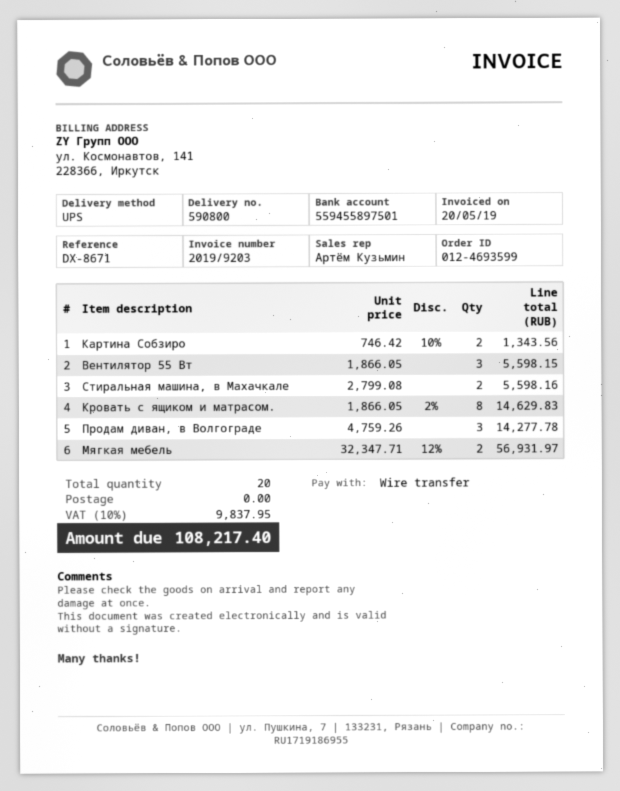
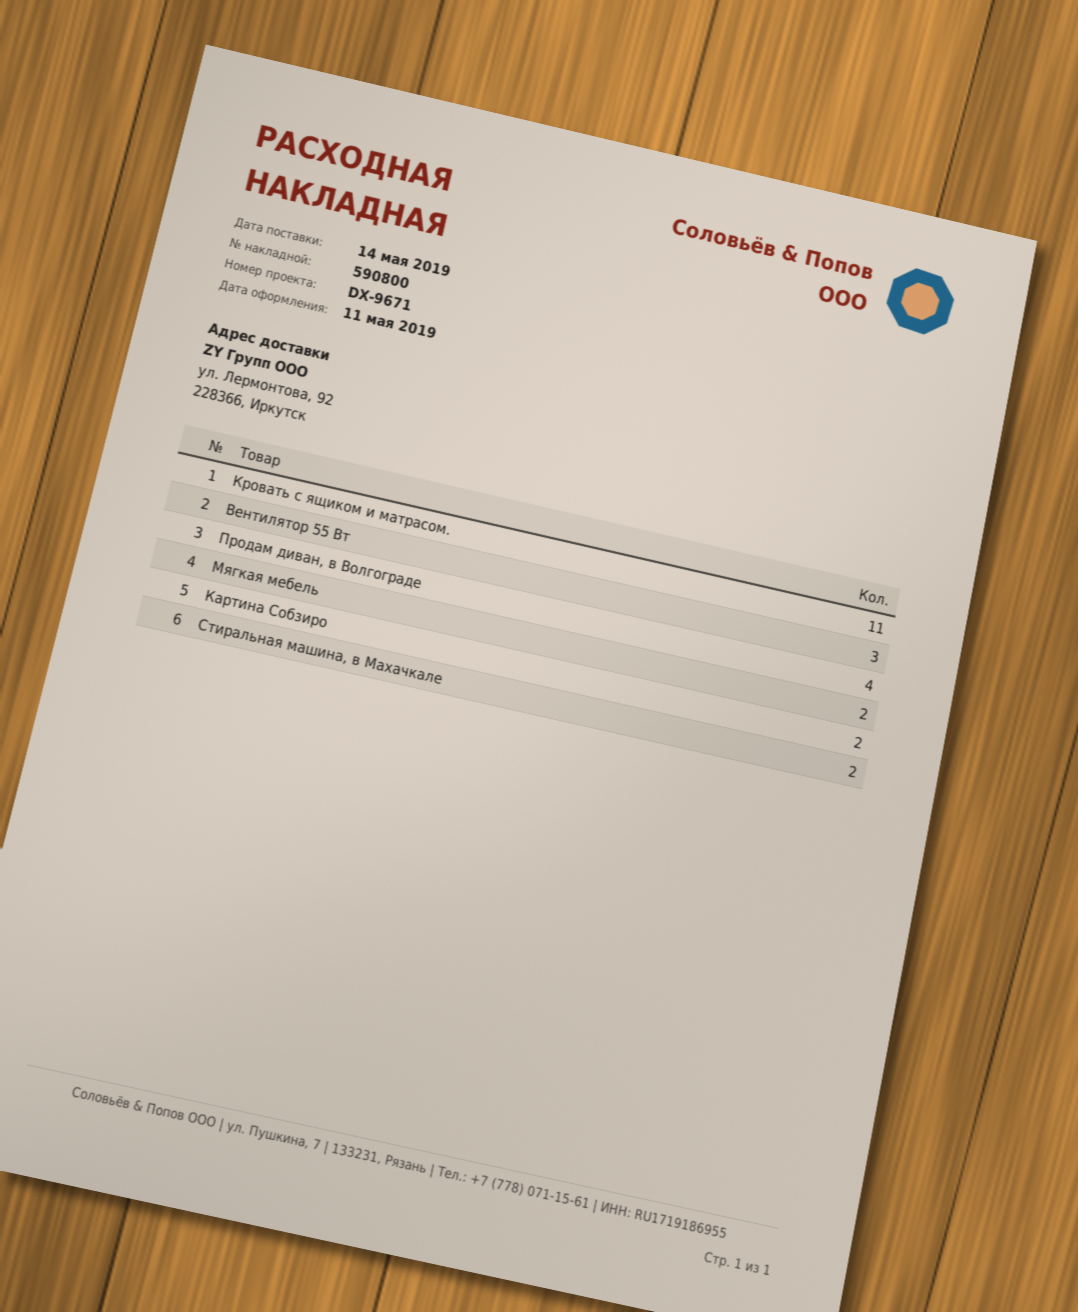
reference: DX-8671 -> DX-9671
Кровать с ящиком и матрасом.: 8 -> 11
Продам диван, в Волгограде: 3 -> 4

